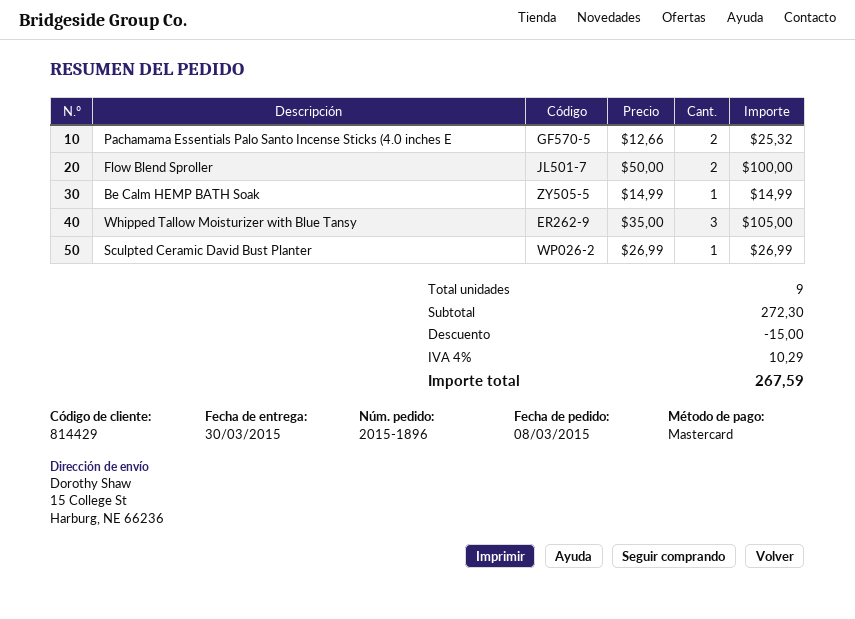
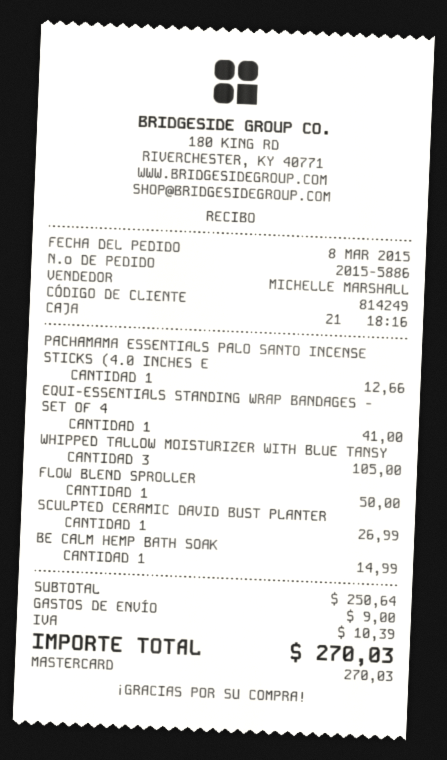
order number: 2015-1896 -> 2015-5886
customer number: 814429 -> 814249
Pachamama Essentials Palo Santo Incense Sticks (4.0 inches E: 2 for 25.32 -> 1 for 12.66
Flow Blend Sproller: 2 for 100.00 -> 1 for 50.00
EQUI-ESSENTIALS STANDING WRAP BANDAGES - SET OF 4: none -> 1 for 41.00
subtotal: 272.30 -> 250.64
discount: 15.00 -> none
shipping: none -> 9.00
tax: 10.29 -> 10.39
total: 267.59 -> 270.03

